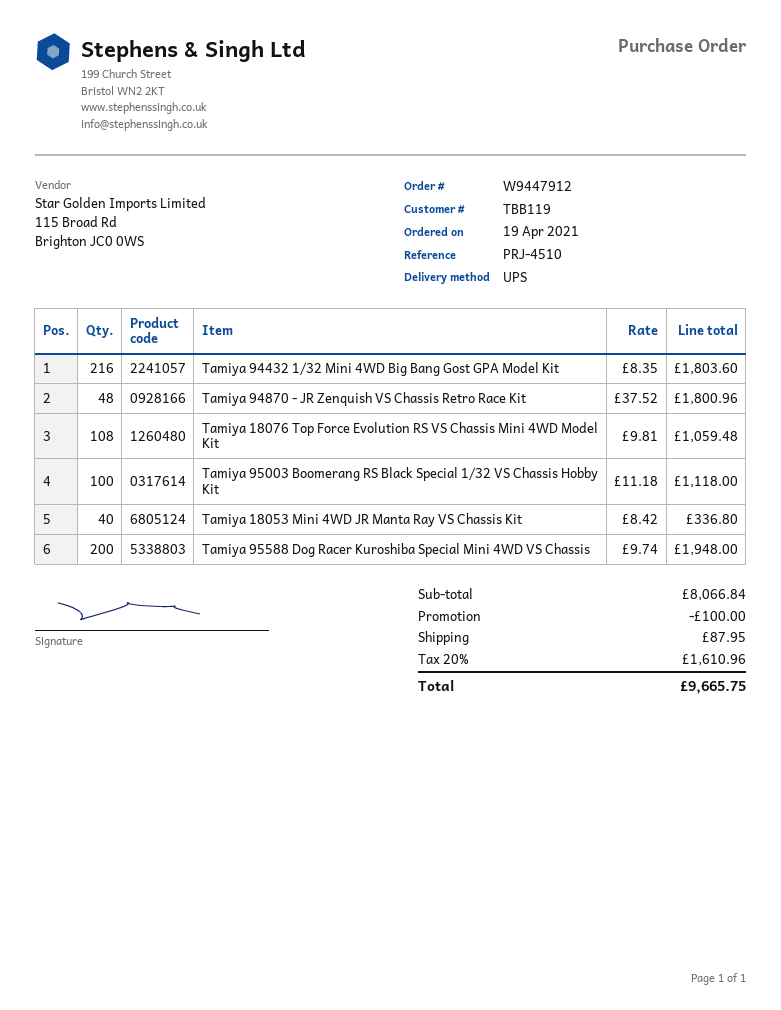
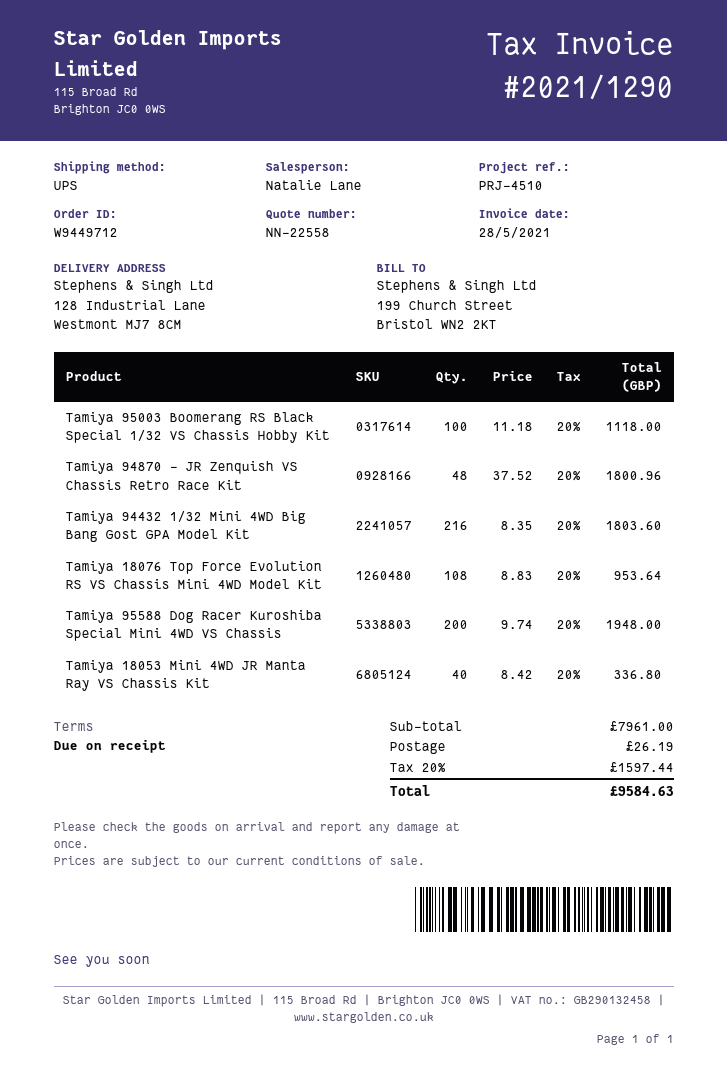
order number: W9447912 -> W9449712
Tamiya 18076 Top Force Evolution RS VS Chassis Mini 4WD Model Kit: 108 x 9.81 = 1059.48 -> 108 x 8.83 = 953.64
subtotal: 8066.84 -> 7961.00
discount: 100.00 -> none
shipping: 87.95 -> 26.19
tax: 20% = 1610.96 -> 20% = 1597.44
total: 9665.75 -> 9584.63

